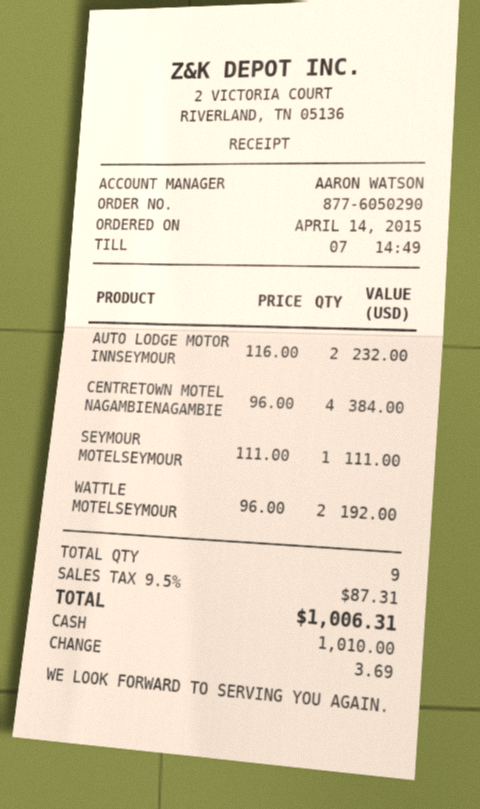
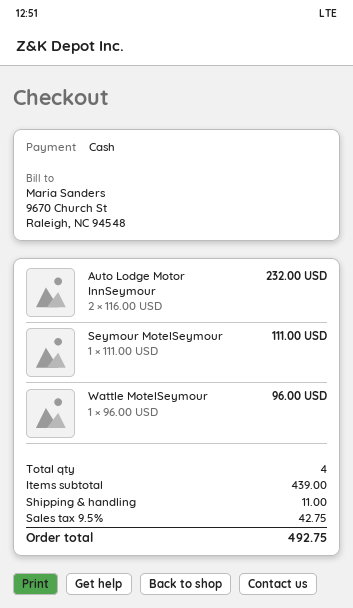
CENTRETOWN MOTEL NAGAMBIENAGAMBIE: 4 x 96.00 = 384.00 -> none
WATTLE MOTELSEYMOUR: 2 x 96.00 = 192.00 -> 1 x 96.00 = 96.00
total quantity: 9 -> 4
shipping: none -> 11.00
tax: 9.5% = 87.31 -> 9.5% = 42.75
total: 1006.31 -> 492.75

